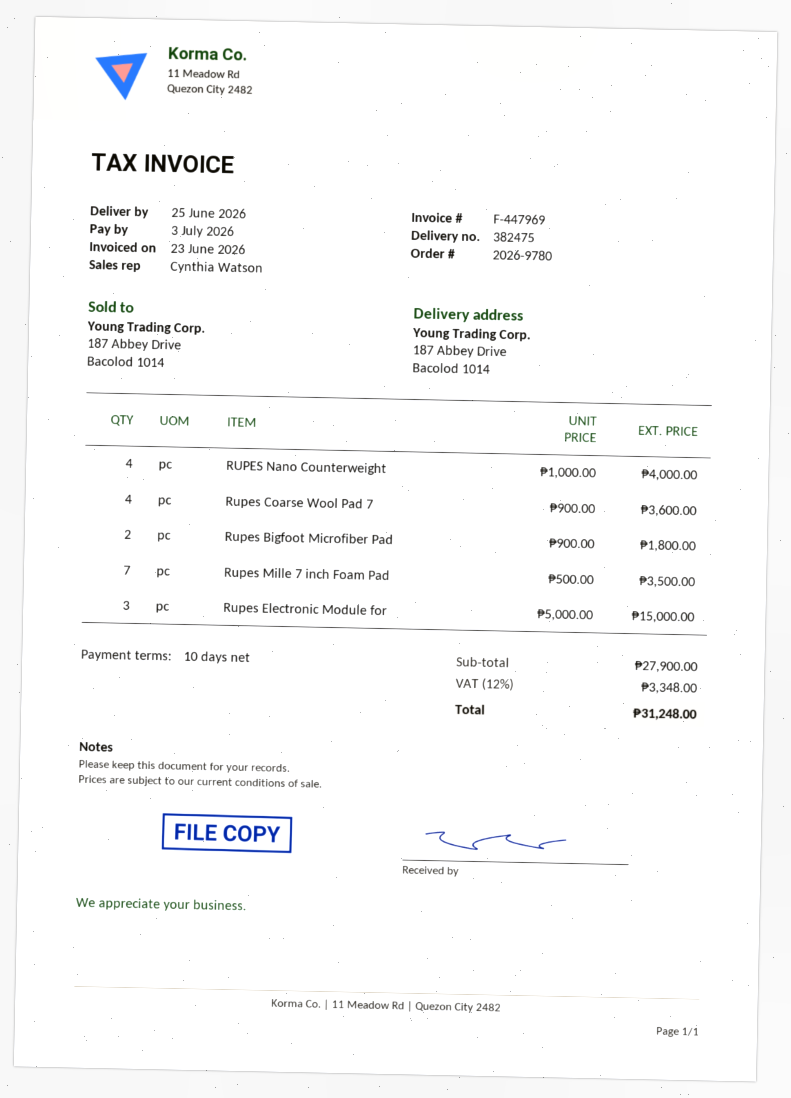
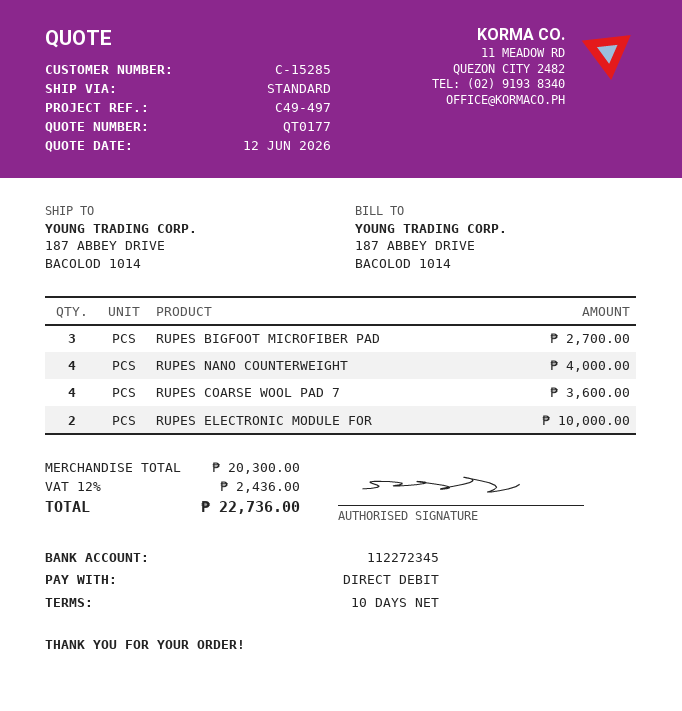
Rupes Bigfoot Microfiber Pad: 2 for 1800.00 -> 3 for 2700.00
Rupes Mille 7 inch Foam Pad: 7 for 3500.00 -> none
Rupes Electronic Module for: 3 for 15000.00 -> 2 for 10000.00
subtotal: 27900.00 -> 20300.00
tax: 12% = 3348.00 -> 12% = 2436.00
total: 31248.00 -> 22736.00

